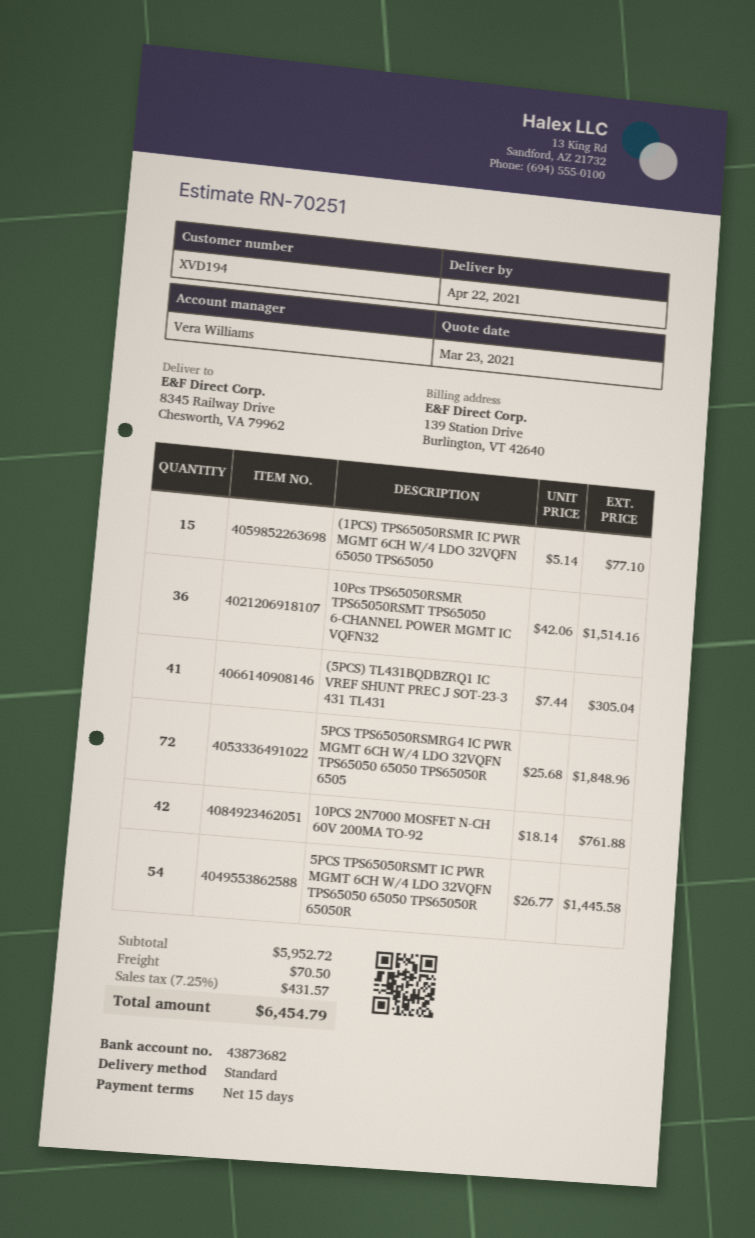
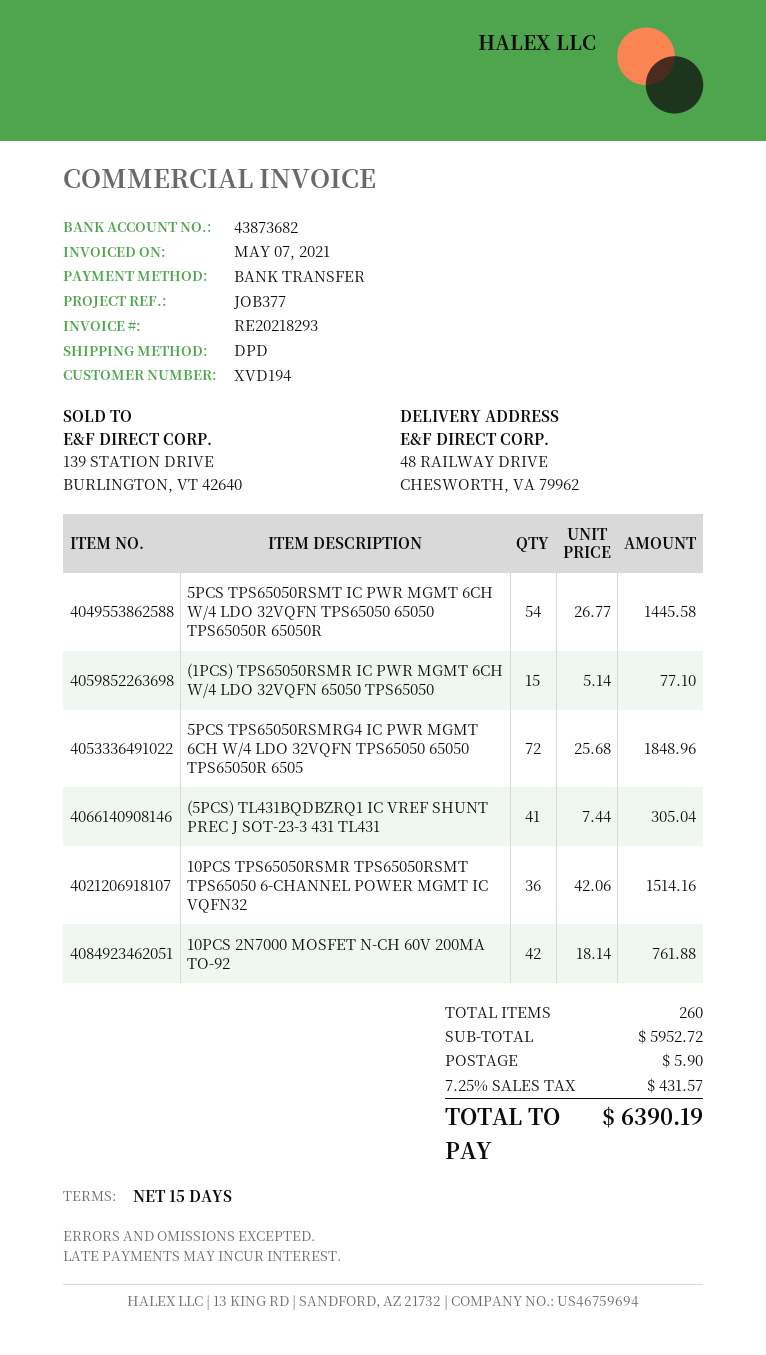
shipping method: standard -> DPD
ship to: 8345 Railway Drive, Chesworth, VA 79962 -> 48 RAILWAY DRIVE, CHESWORTH, VA 79962
shipping: 70.50 -> 5.90
total: 6454.79 -> 6390.19

